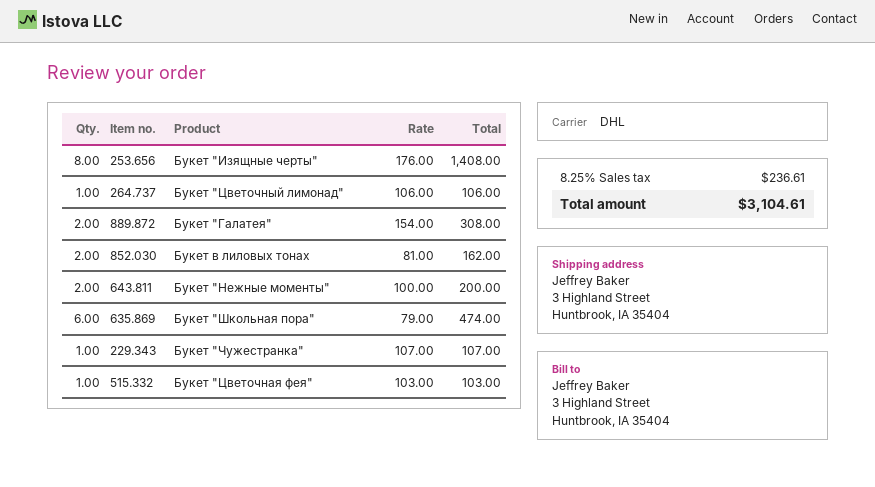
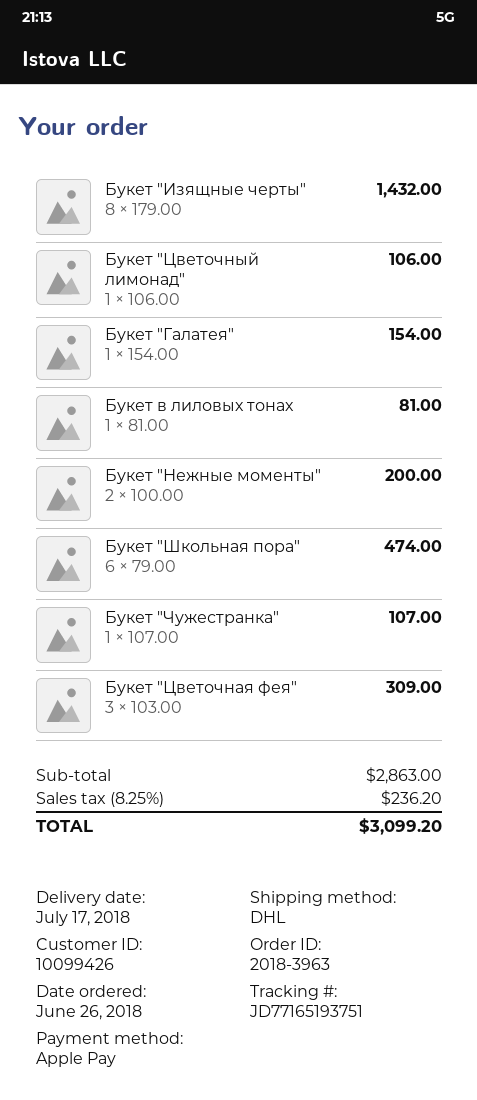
Букет "Изящные черты": 8 x 176.00 = 1408.00 -> 8 x 179.00 = 1432.00
Букет "Галатея": 2 x 154.00 = 308.00 -> 1 x 154.00 = 154.00
Букет в лиловых тонах: 2 x 81.00 = 162.00 -> 1 x 81.00 = 81.00
Букет "Цветочная фея": 1 x 103.00 = 103.00 -> 3 x 103.00 = 309.00
tax: 8.25% = 236.61 -> 8.25% = 236.20
total: 3104.61 -> 3099.20

